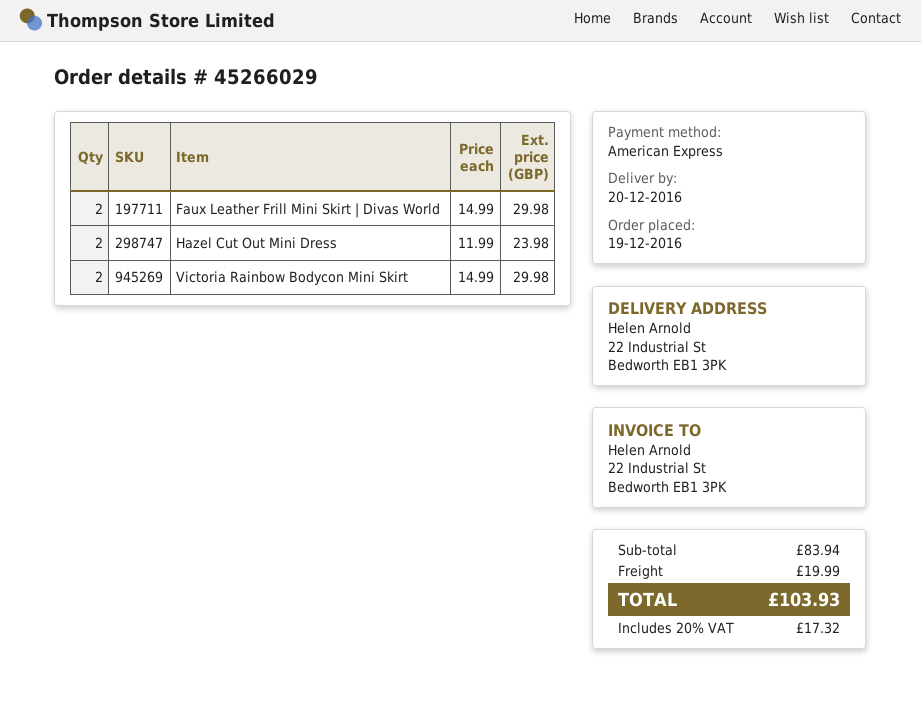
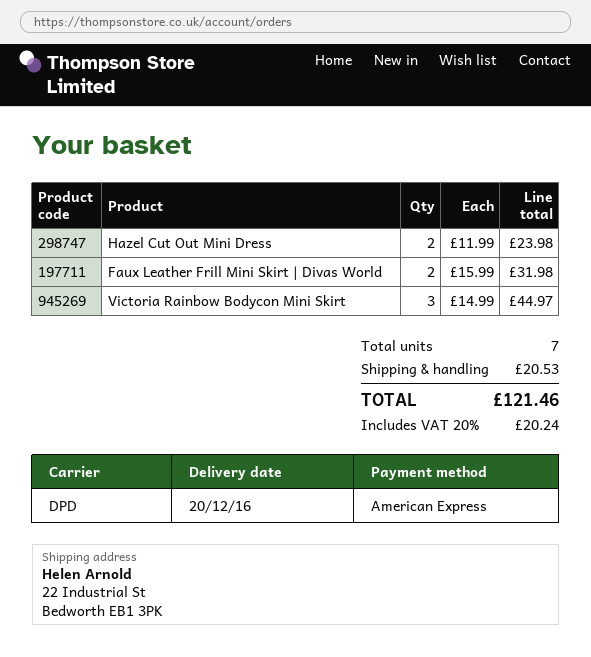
Faux Leather Frill Mini Skirt | Divas World: 2 x 14.99 = 29.98 -> 2 x 15.99 = 31.98
Victoria Rainbow Bodycon Mini Skirt: 2 x 14.99 = 29.98 -> 3 x 14.99 = 44.97
shipping: 19.99 -> 20.53
tax: 20% = 17.32 -> 20% = 20.24
total: 103.93 -> 121.46

